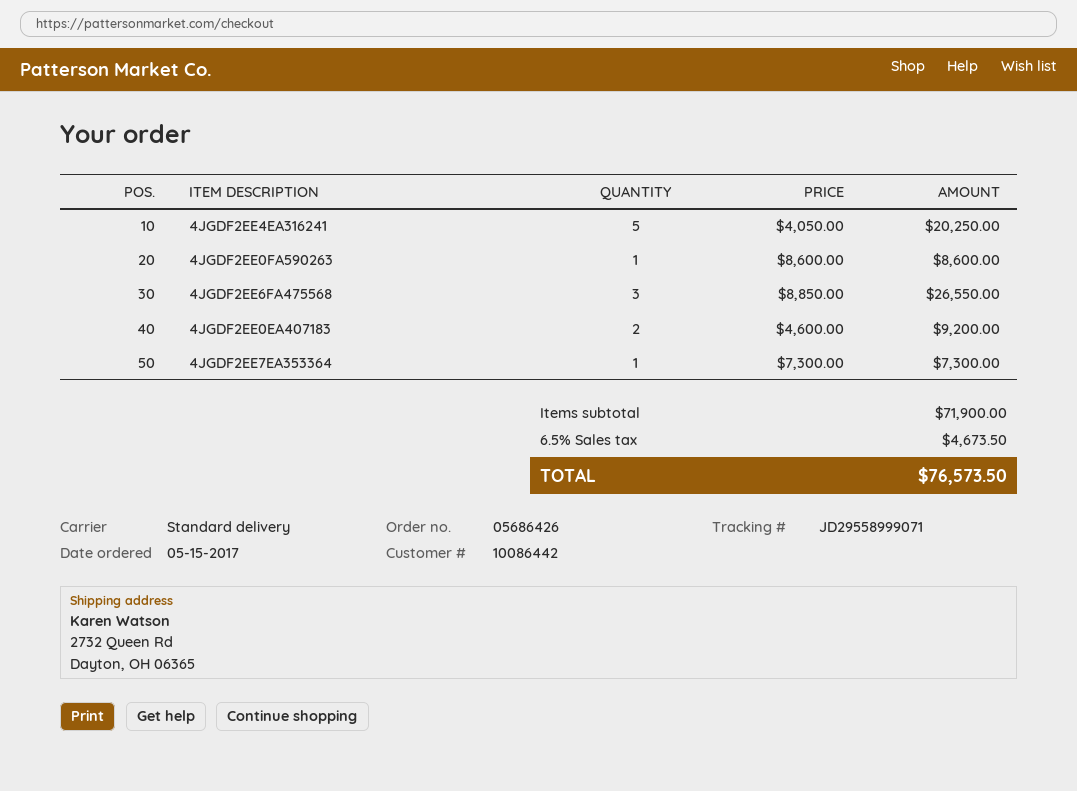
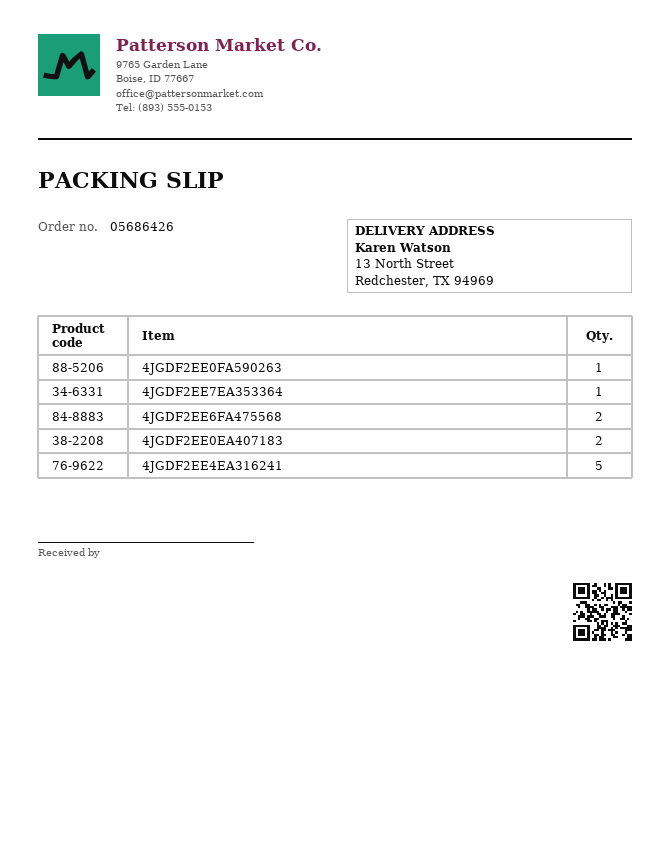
ship to: 2732 Queen Rd, Dayton, OH 06365 -> 13 North Street, Redchester, TX 94969
4JGDF2EE6FA475568: 3 -> 2

